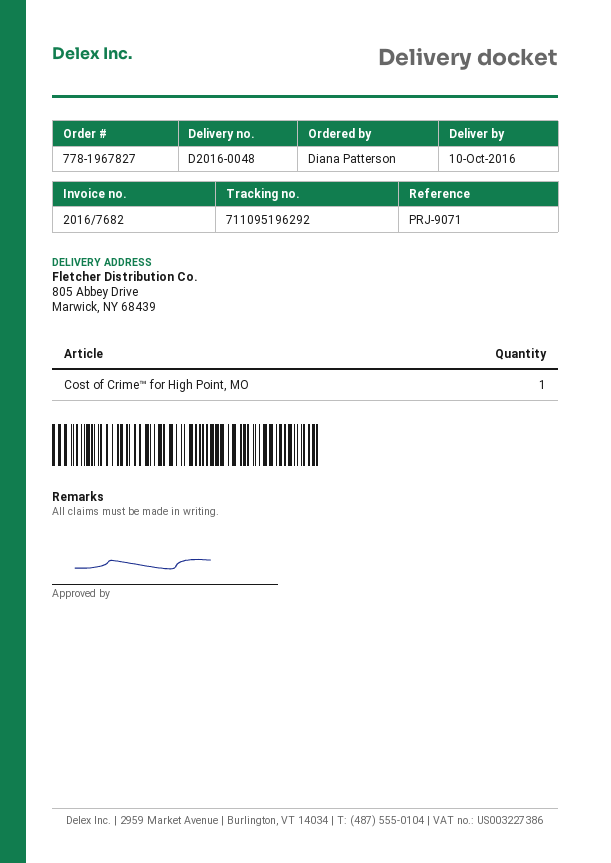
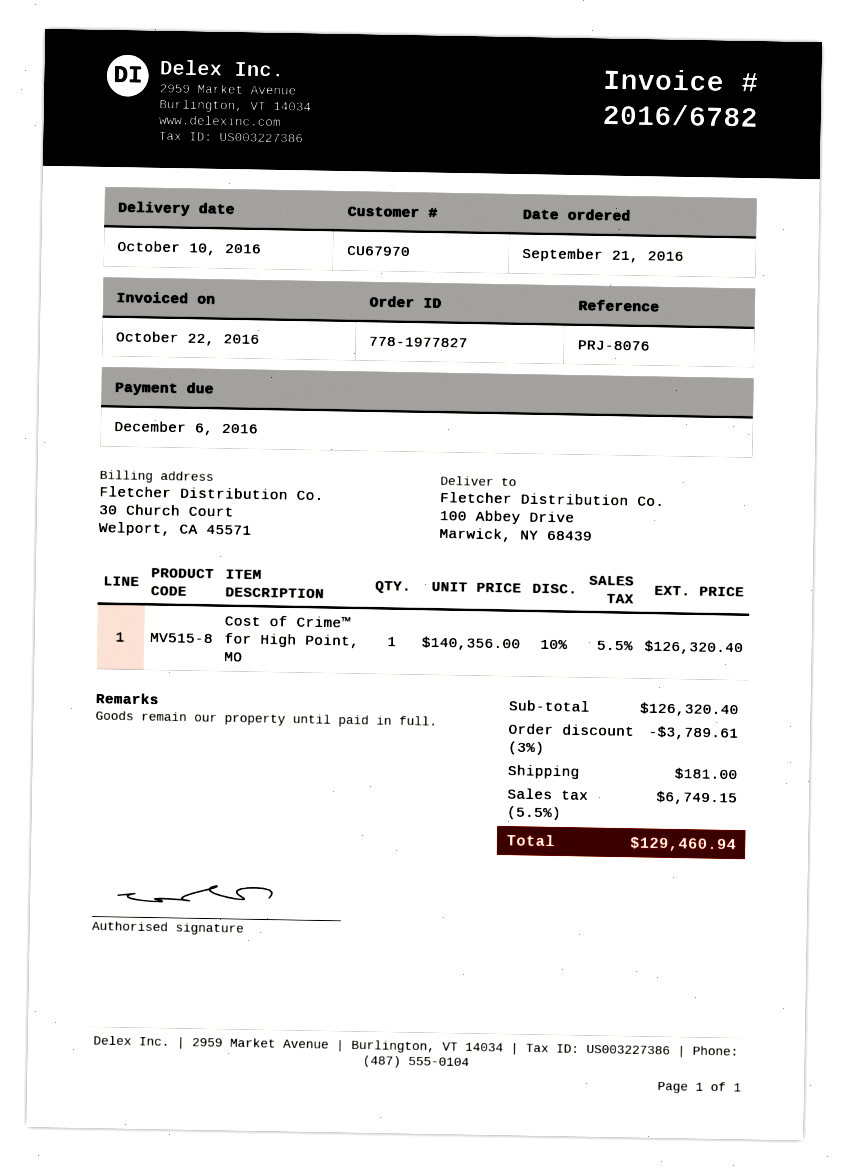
order number: 778-1967827 -> 778-1977827
invoice number: 2016/7682 -> 2016/6782
reference: PRJ-9071 -> PRJ-8076
ship to: 805 Abbey Drive, Marwick, NY 68439 -> 100 Abbey Drive, Marwick, NY 68439

